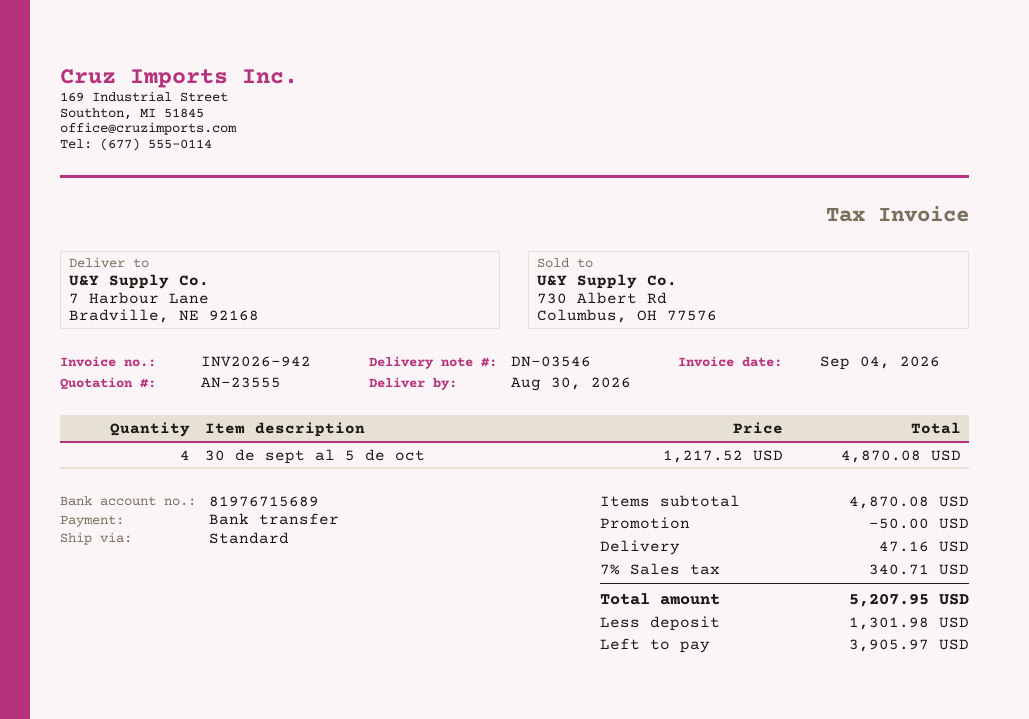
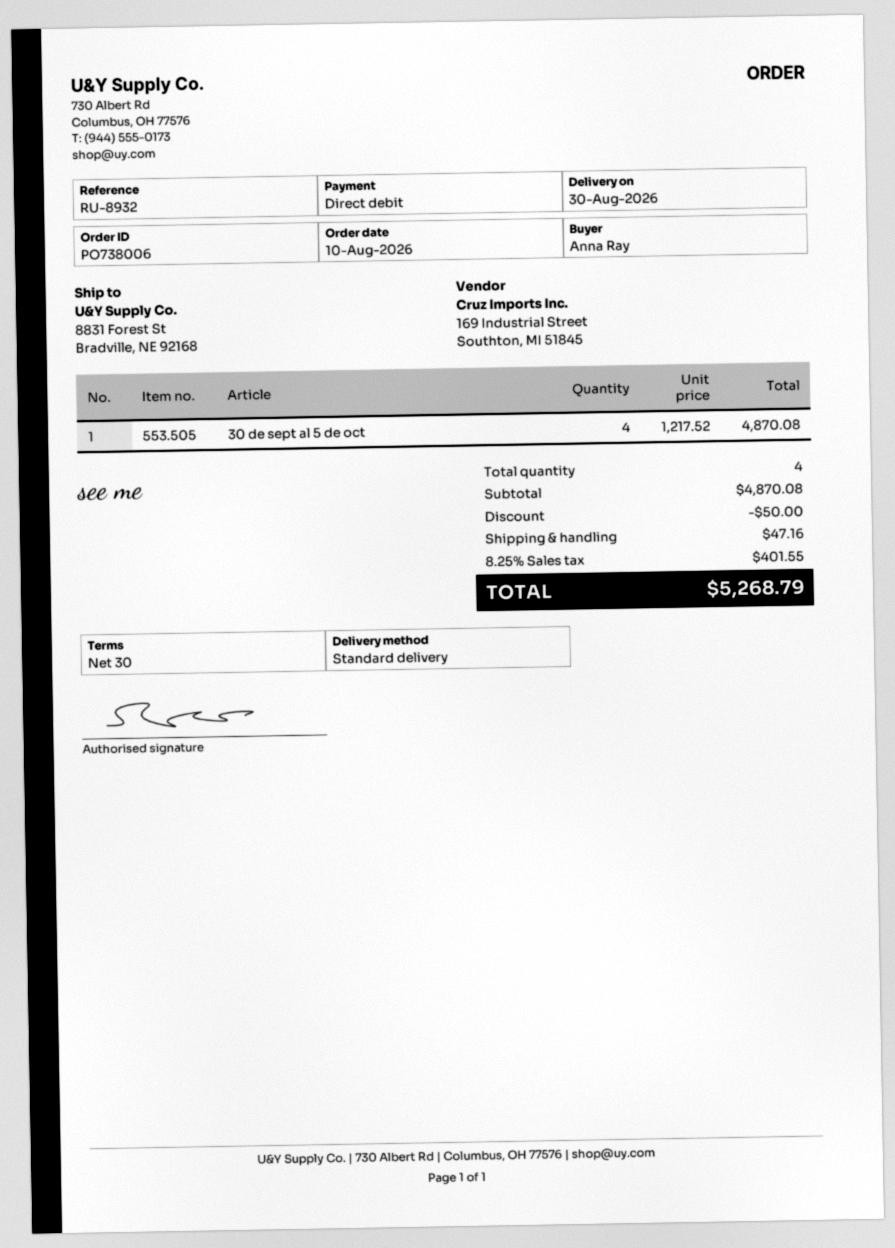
payment method: bank transfer -> direct debit
ship to: 7 Harbour Lane, Bradville, NE 92168 -> 8831 Forest St, Bradville, NE 92168
tax: 7% = 340.71 -> 8.25% = 401.55
total: 5207.95 -> 5268.79

